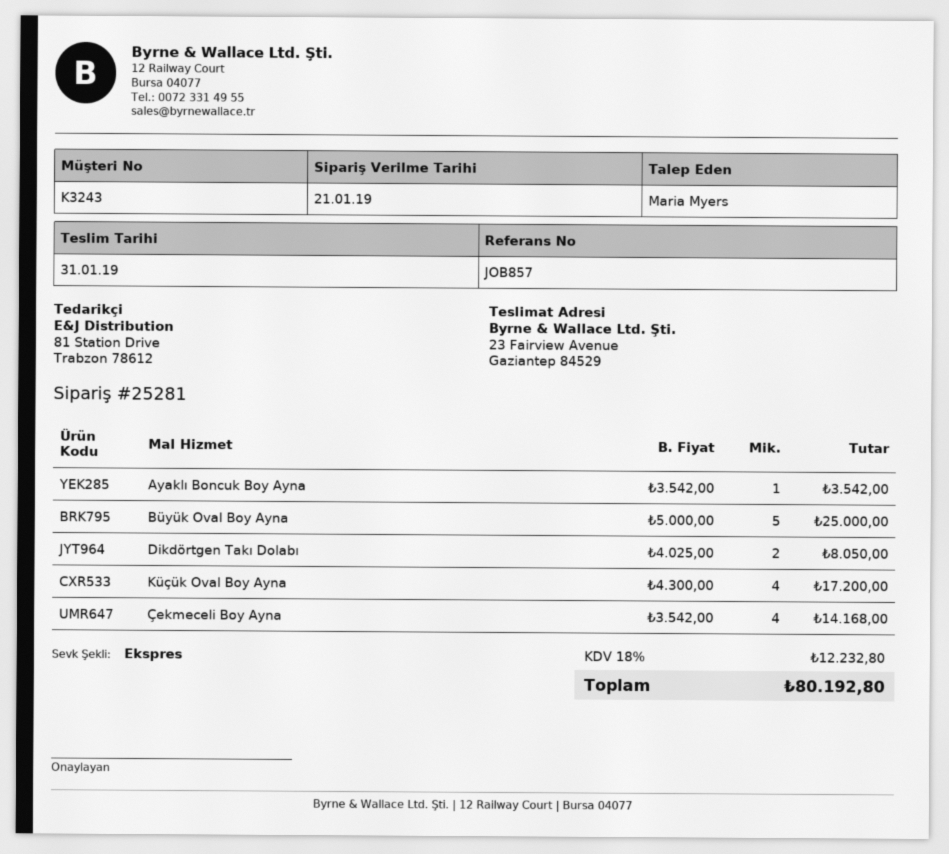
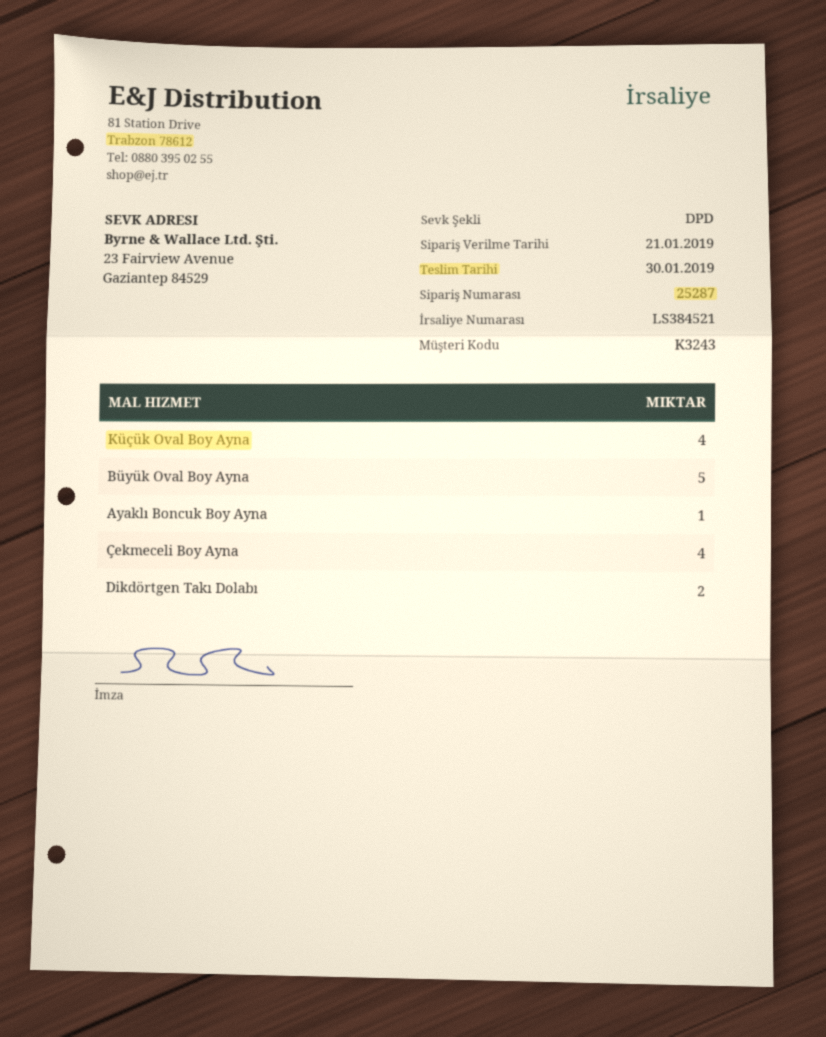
order number: 25281 -> 25287
delivery date: 2019-01-31 -> 2019-01-30
shipping method: express -> DPD

